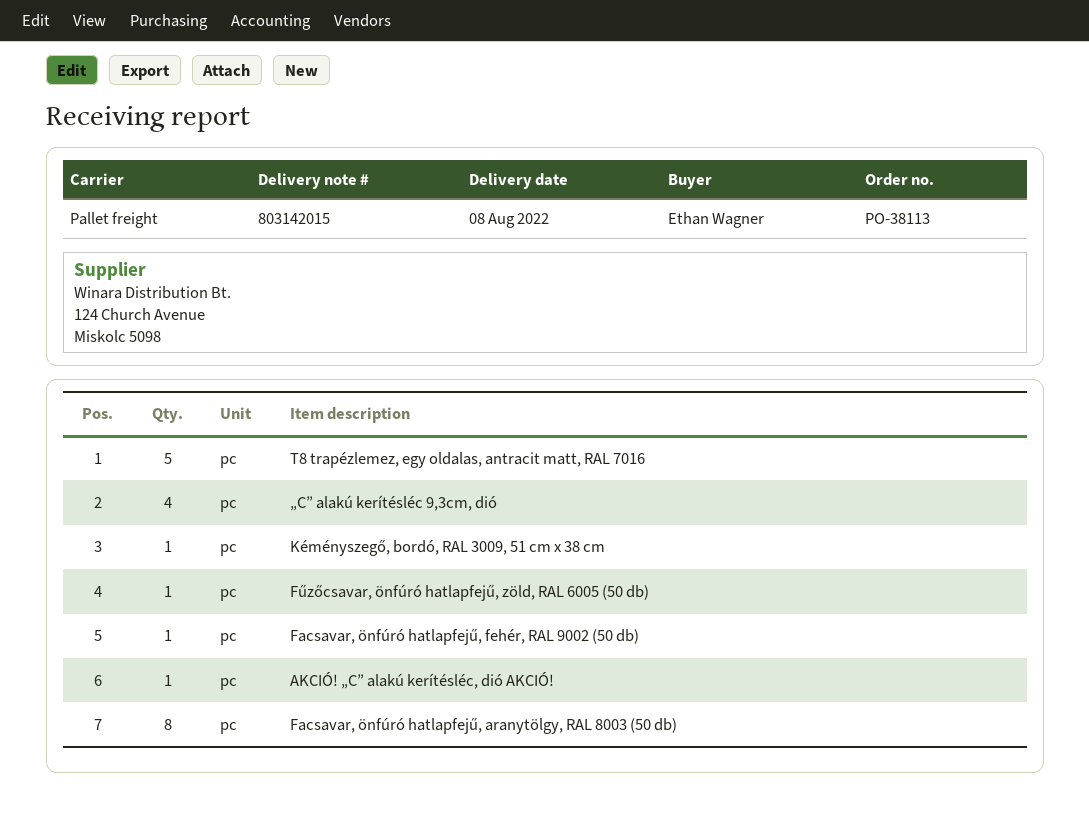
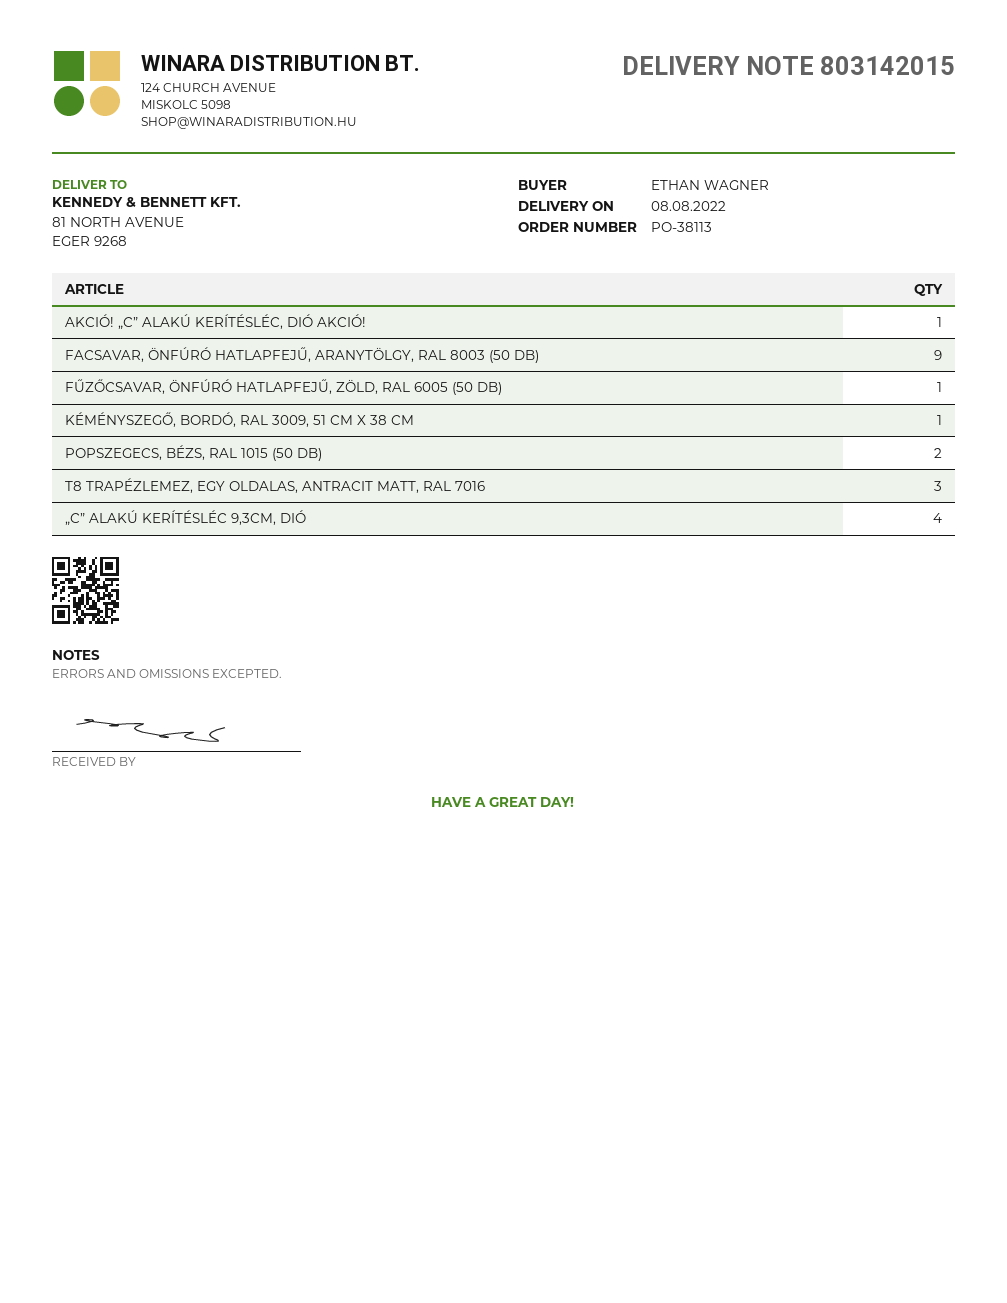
T8 trapézlemez, egy oldalas, antracit matt, RAL 7016: 5 -> 3
Facsavar, önfúró hatlapfejű, fehér, RAL 9002 (50 db): 1 -> none
Facsavar, önfúró hatlapfejű, aranytölgy, RAL 8003 (50 db): 8 -> 9
POPSZEGECS, BÉZS, RAL 1015 (50 DB): none -> 2

